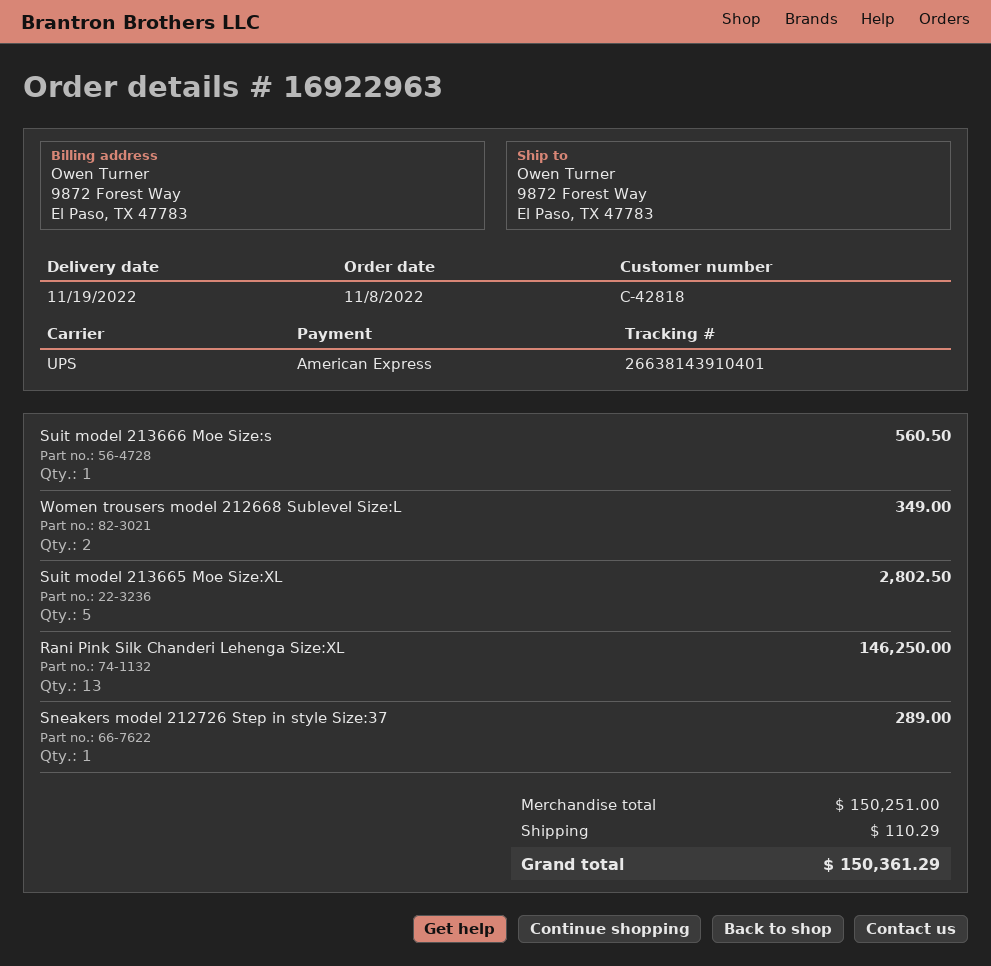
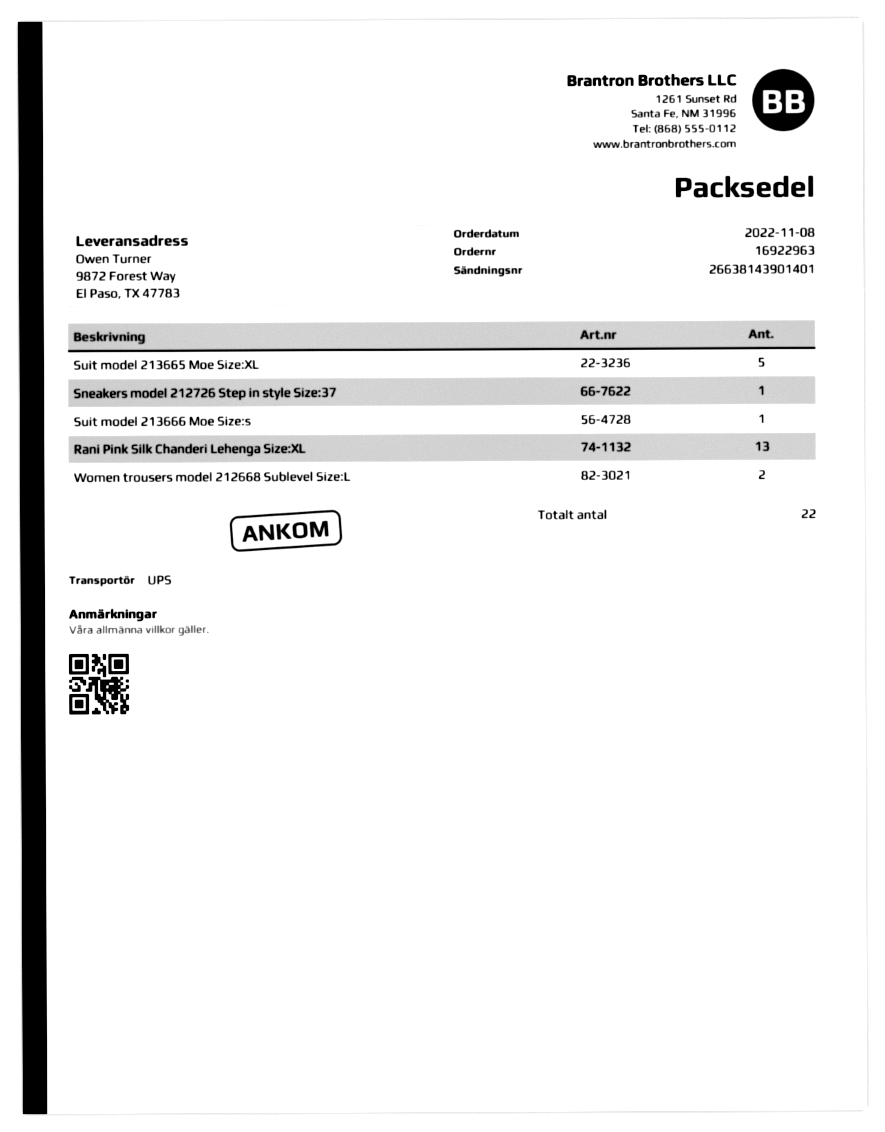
tracking number: 26638143910401 -> 26638143901401

